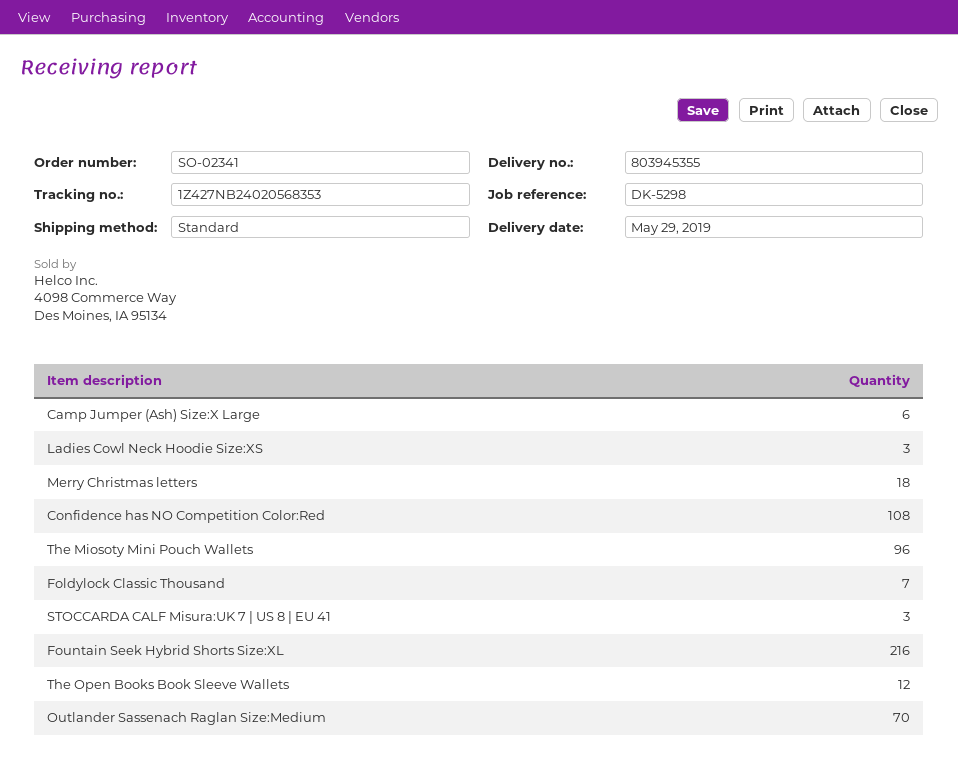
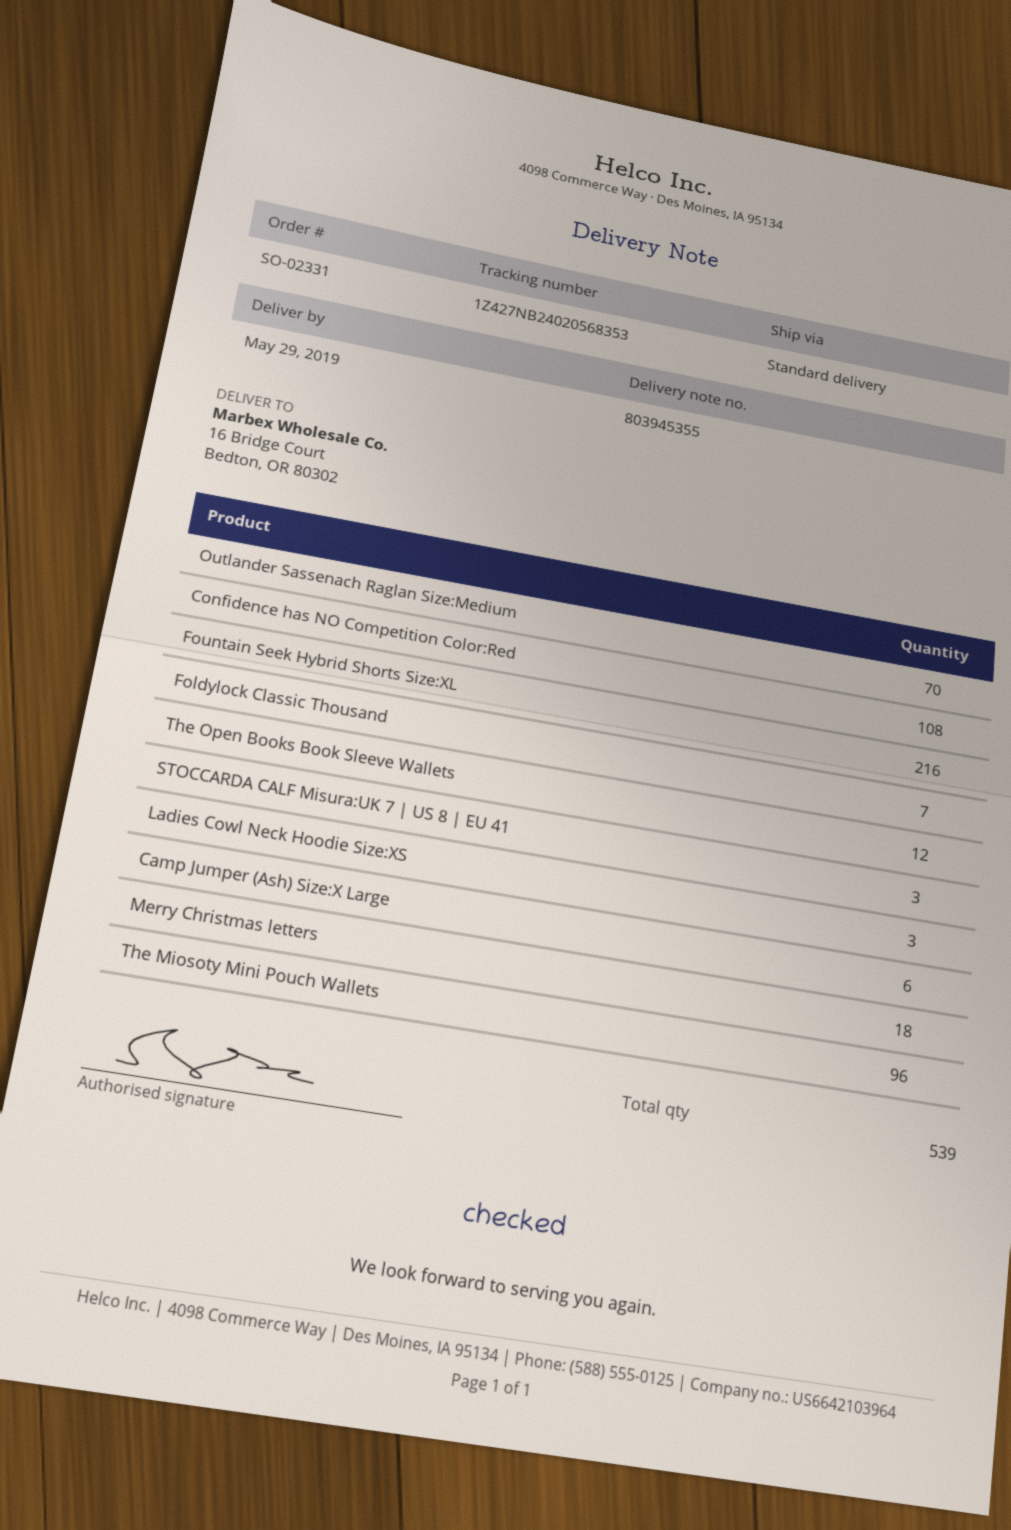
order number: SO-02341 -> SO-02331

